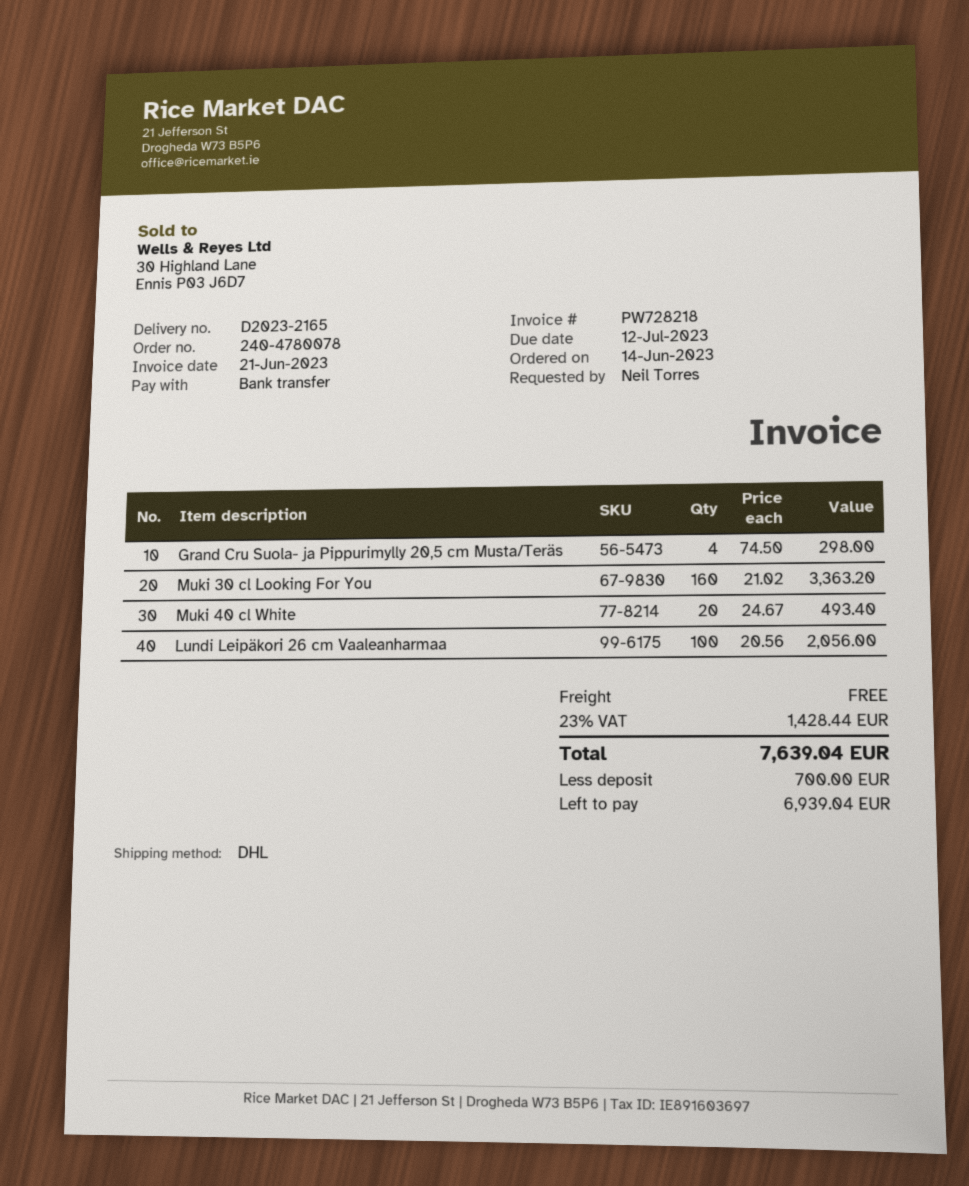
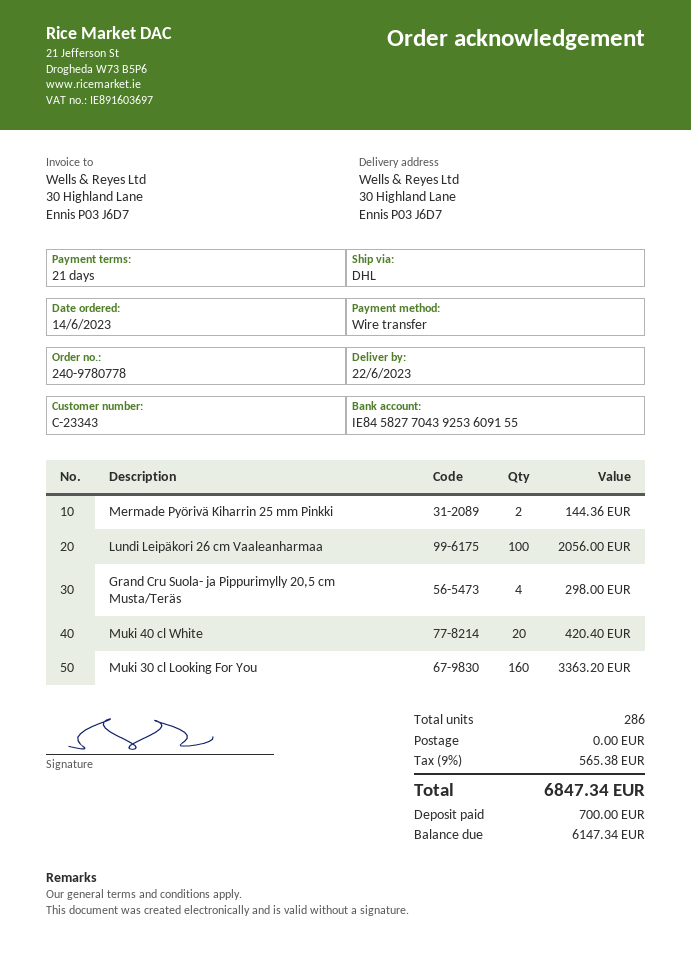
order number: 240-4780078 -> 240-9780778
Muki 40 cl White: 20 for 493.40 -> 20 for 420.40
Mermade Pyörivä Kiharrin 25 mm Pinkki: none -> 2 for 144.36
tax: 23% = 1428.44 -> 9% = 565.38
total: 7639.04 -> 6847.34
balance: 6939.04 -> 6147.34

